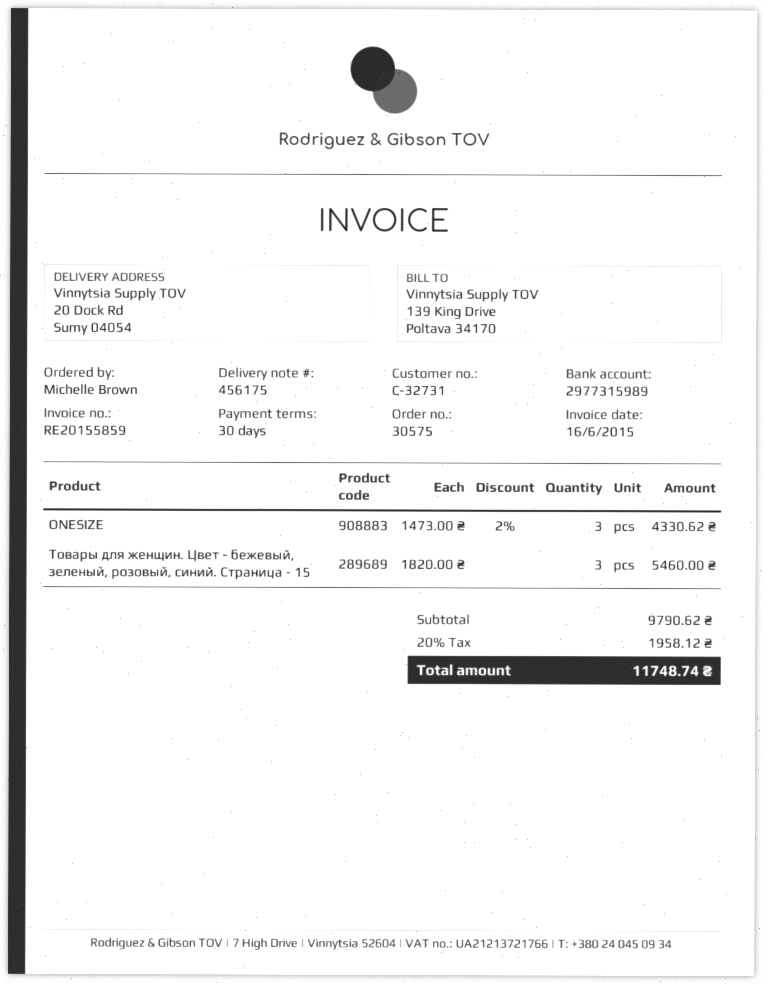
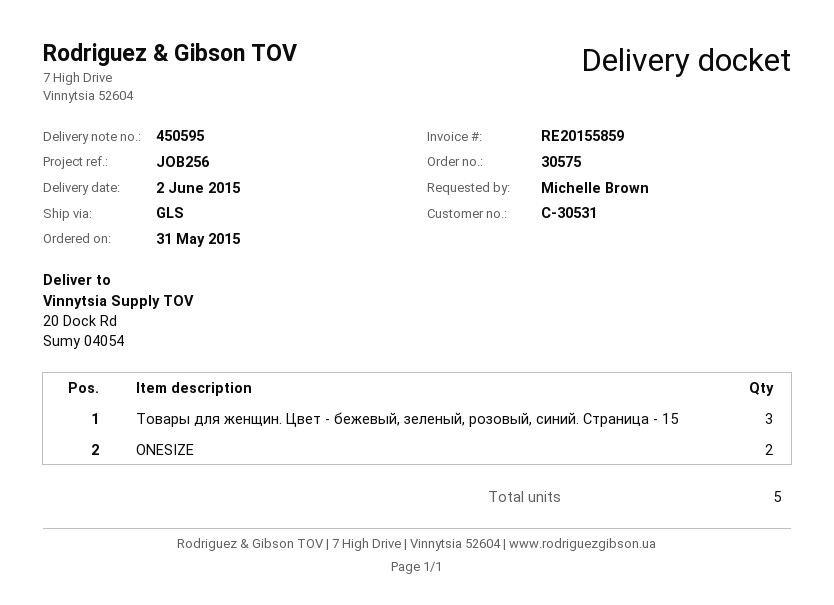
delivery note number: 456175 -> 450595
customer number: C-32731 -> C-30531
ONESIZE: 3 -> 2

